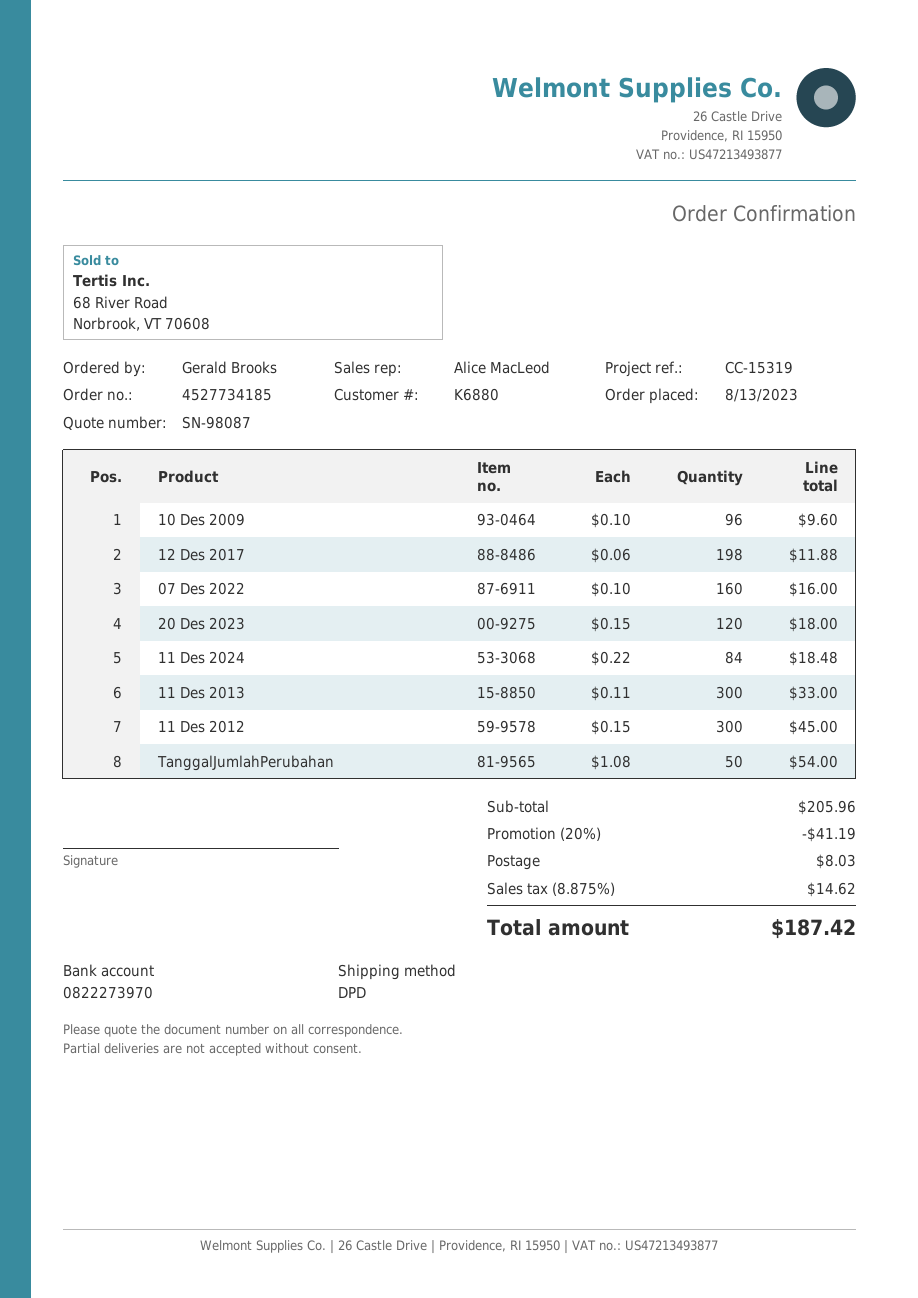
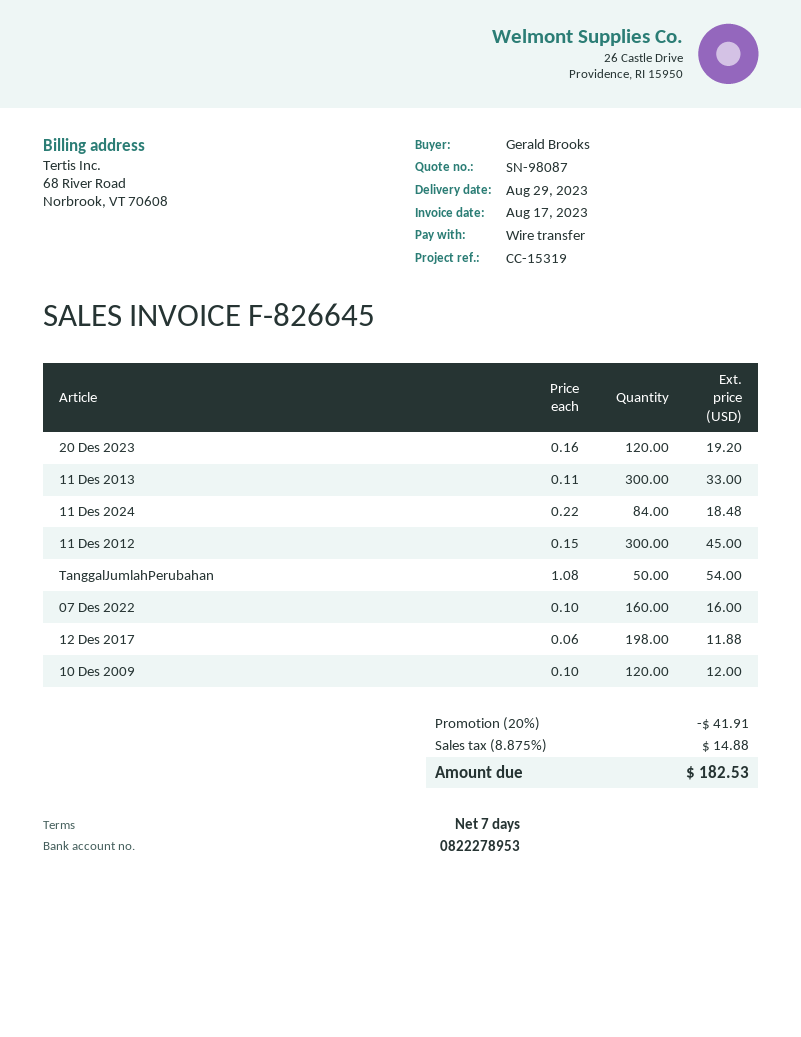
bank account: 0822273970 -> 0822278953
10 Des 2009: 96 x 0.10 = 9.60 -> 120 x 0.10 = 12.00
20 Des 2023: 120 x 0.15 = 18.00 -> 120 x 0.16 = 19.20
discount: 20% = 41.19 -> 20% = 41.91
shipping: 8.03 -> none
tax: 8.875% = 14.62 -> 8.875% = 14.88
total: 187.42 -> 182.53

